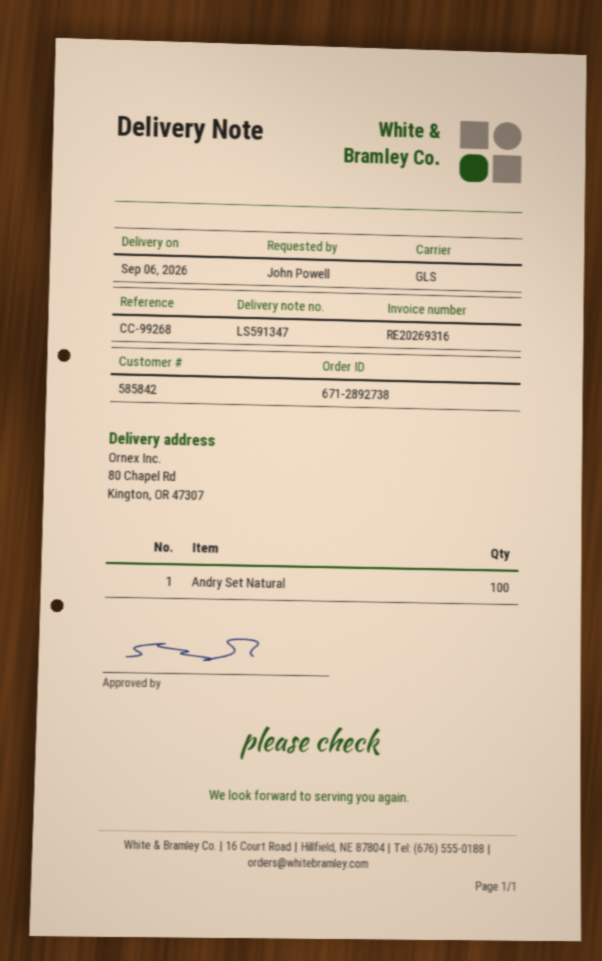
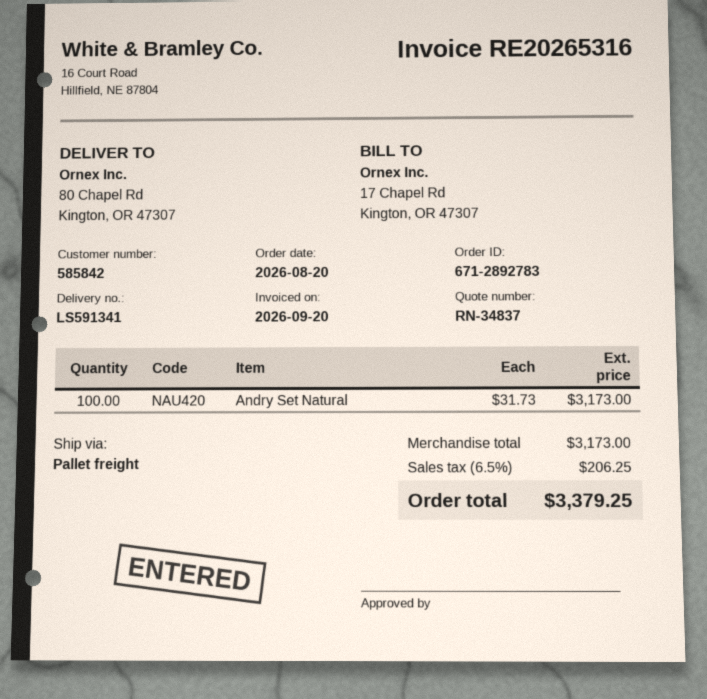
order number: 671-2892738 -> 671-2892783
delivery note number: LS591347 -> LS591341
invoice number: RE20269316 -> RE20265316
shipping method: GLS -> pallet freight

